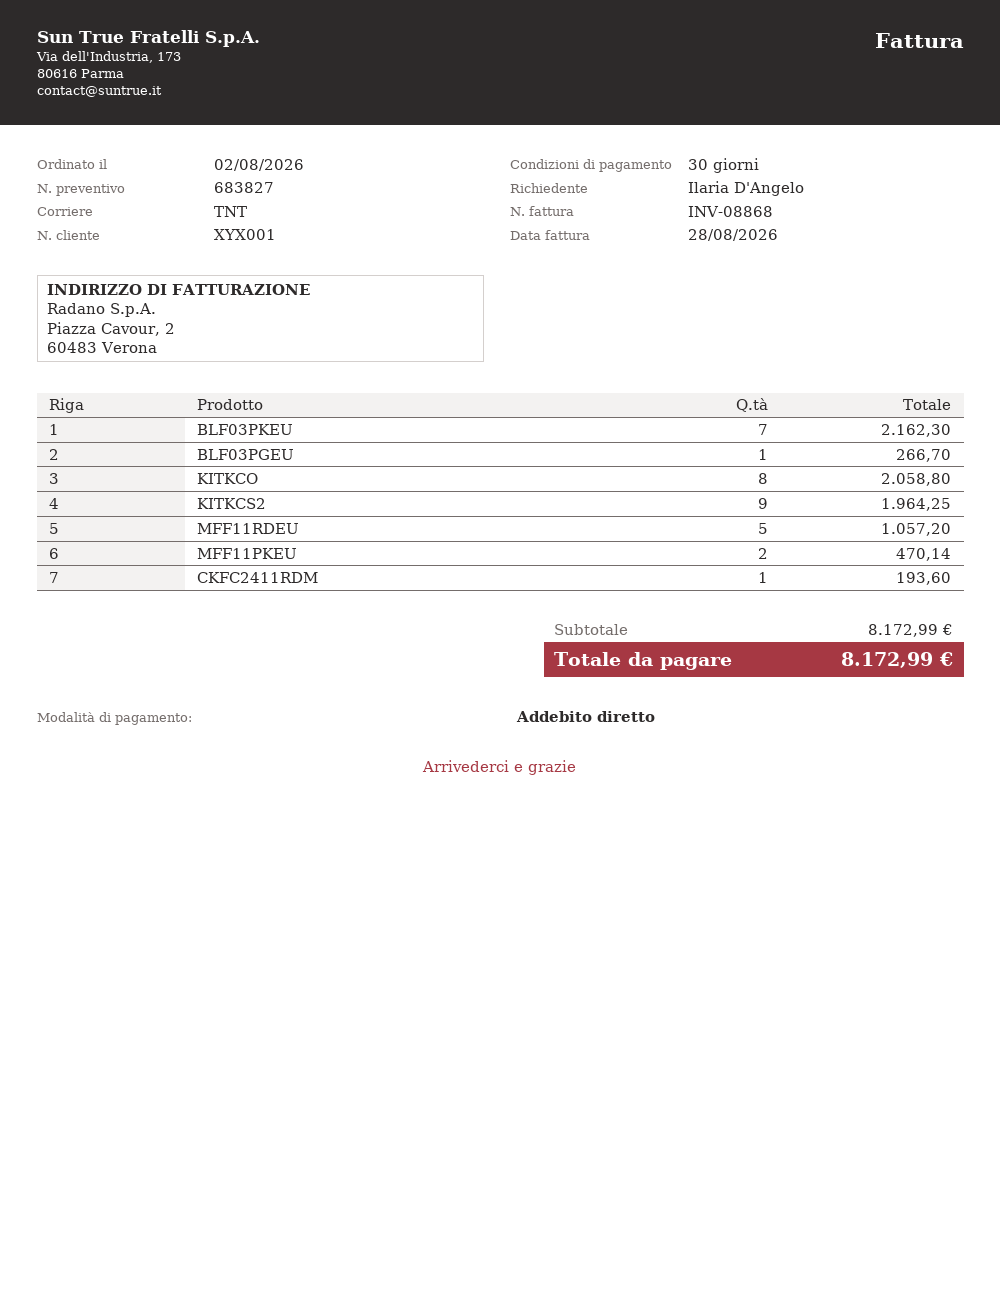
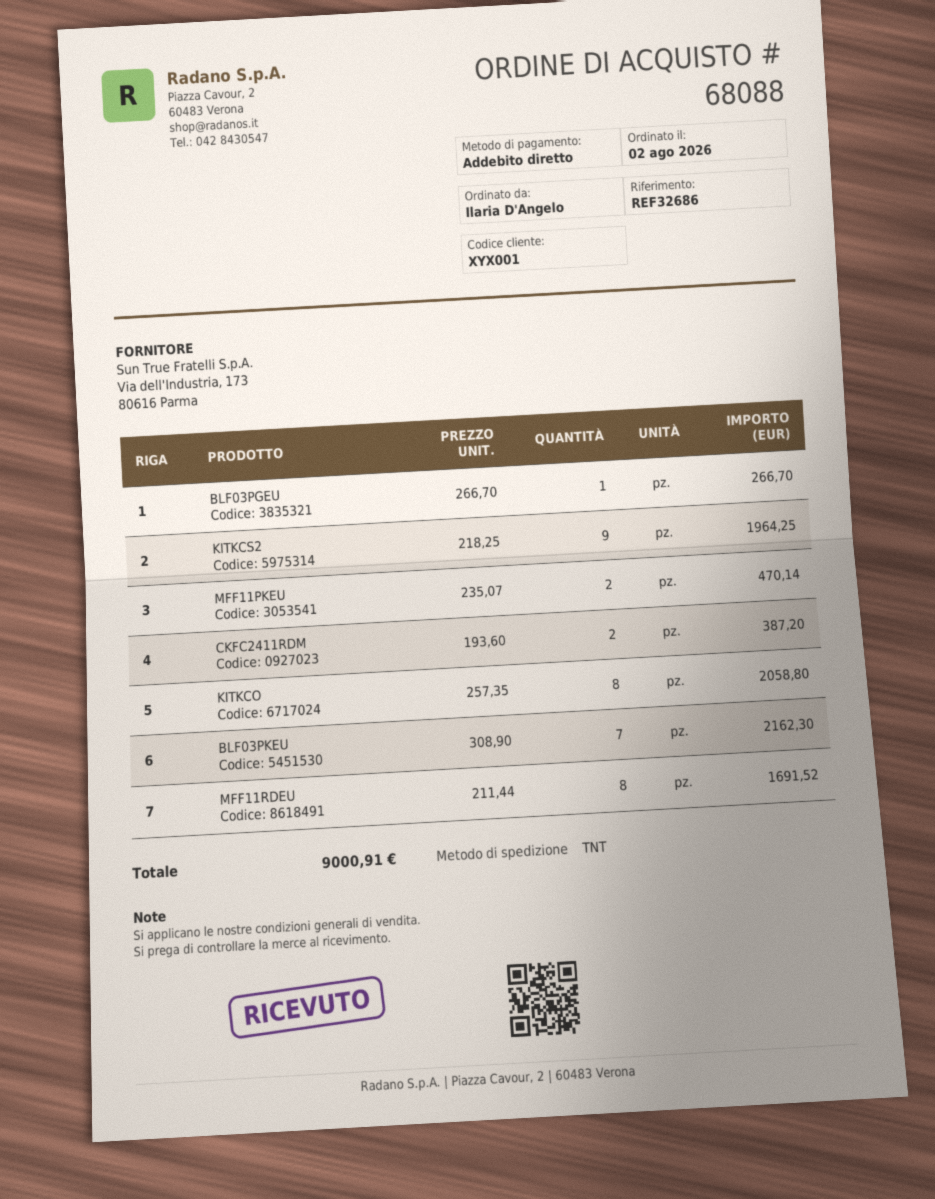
MFF11RDEU: 5 for 1057.20 -> 8 for 1691.52
CKFC2411RDM: 1 for 193.60 -> 2 for 387.20
total: 8172.99 -> 9000.91

